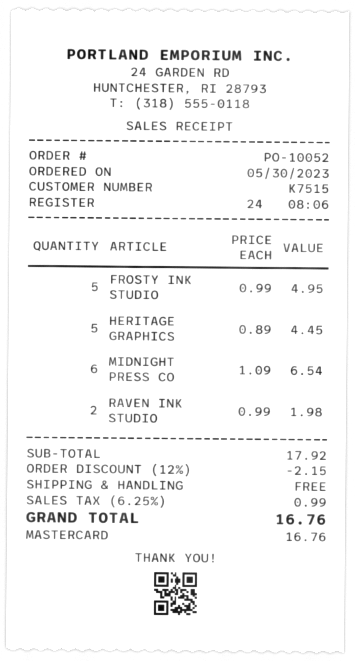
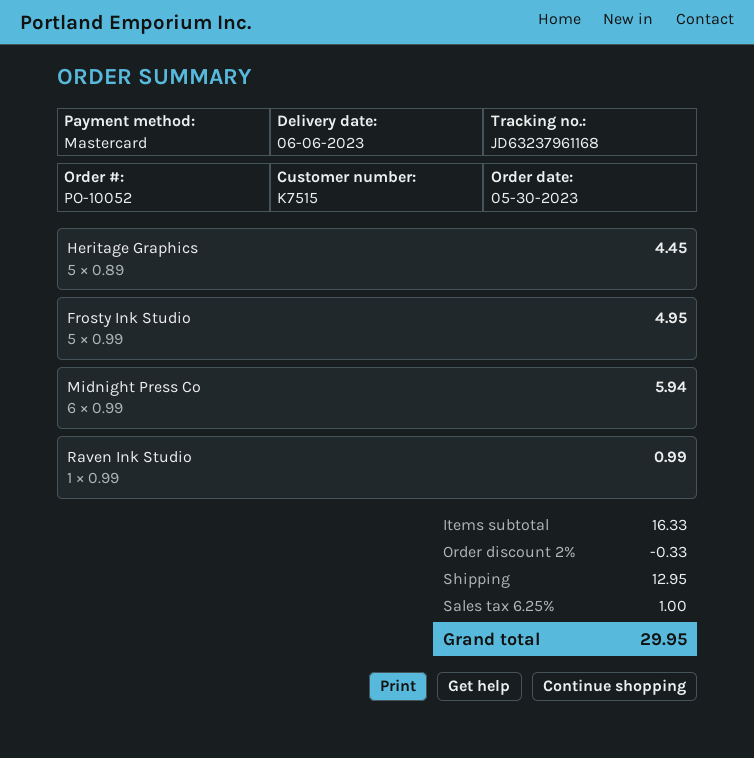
MIDNIGHT PRESS CO: 6 x 1.09 = 6.54 -> 6 x 0.99 = 5.94
RAVEN INK STUDIO: 2 x 0.99 = 1.98 -> 1 x 0.99 = 0.99
subtotal: 17.92 -> 16.33
discount: 12% = 2.15 -> 2% = 0.33
shipping: 0.00 -> 12.95
tax: 6.25% = 0.99 -> 6.25% = 1.00
total: 16.76 -> 29.95

